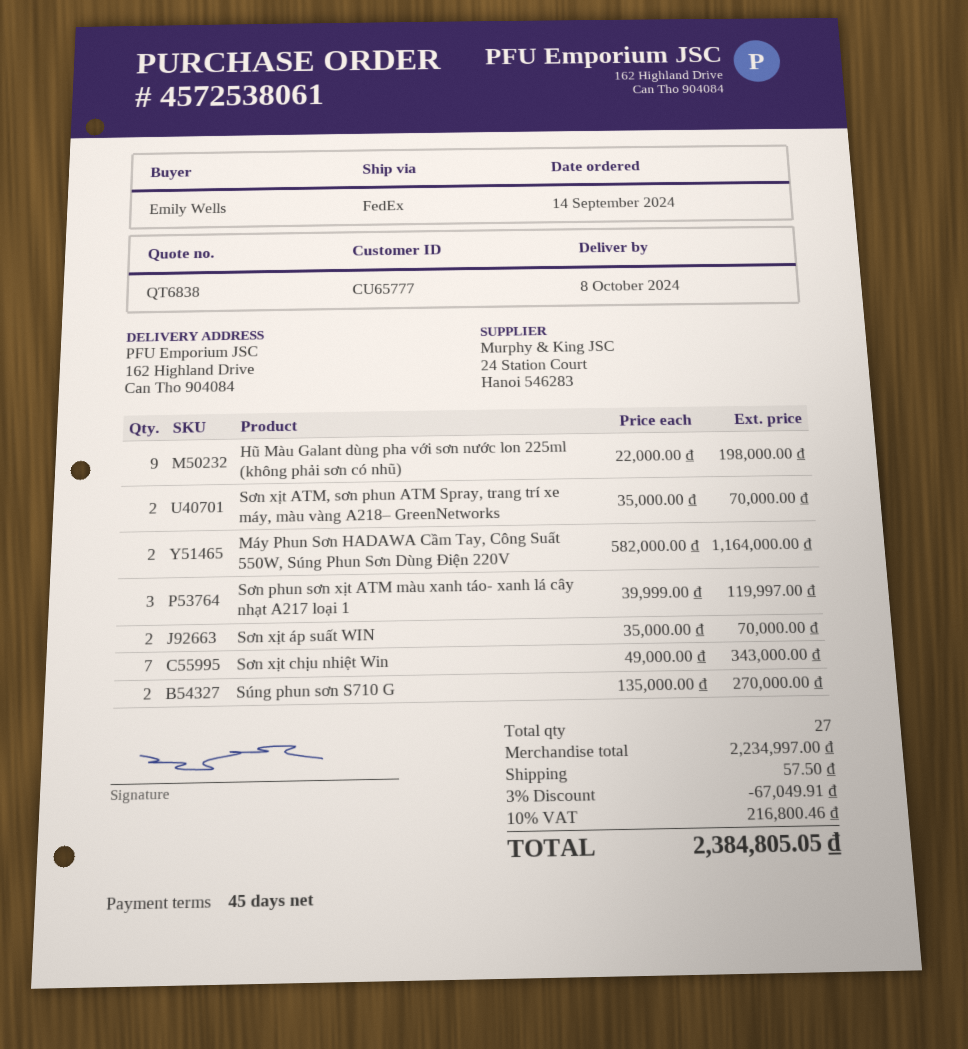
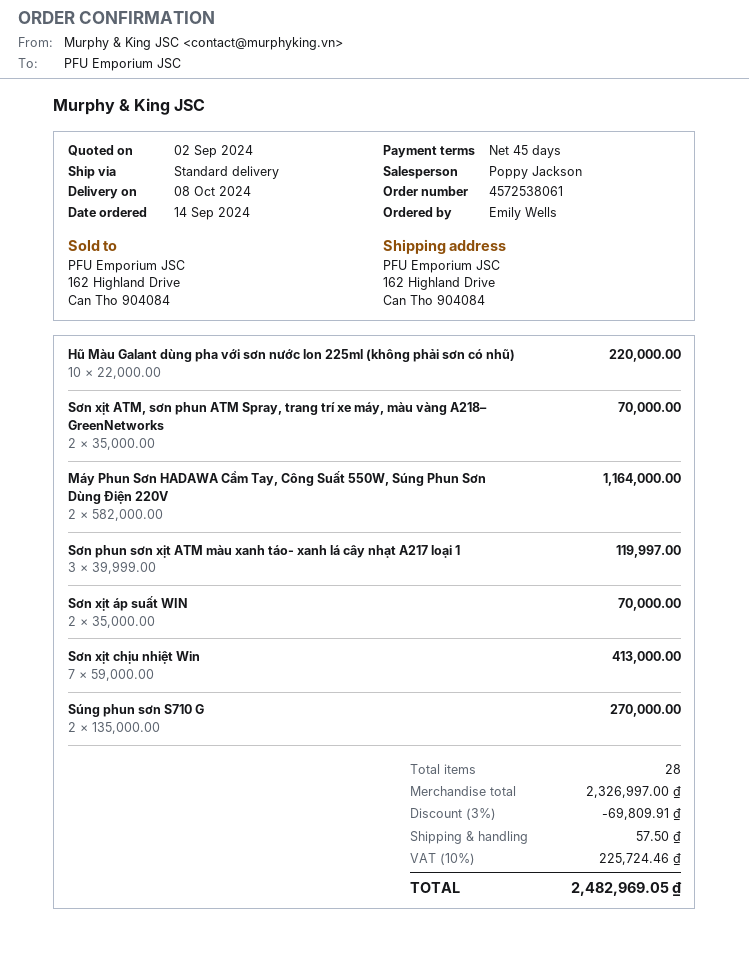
shipping method: FedEx -> standard
Hũ Màu Galant dùng pha với sơn nước lon 225ml (không phải sơn có nhũ): 9 x 22000.00 = 198000.00 -> 10 x 22000.00 = 220000.00
Sơn xịt chịu nhiệt Win: 7 x 49000.00 = 343000.00 -> 7 x 59000.00 = 413000.00
total quantity: 27 -> 28
subtotal: 2234997.00 -> 2326997.00
discount: 3% = 67049.91 -> 3% = 69809.91
tax: 10% = 216800.46 -> 10% = 225724.46
total: 2384805.05 -> 2482969.05

